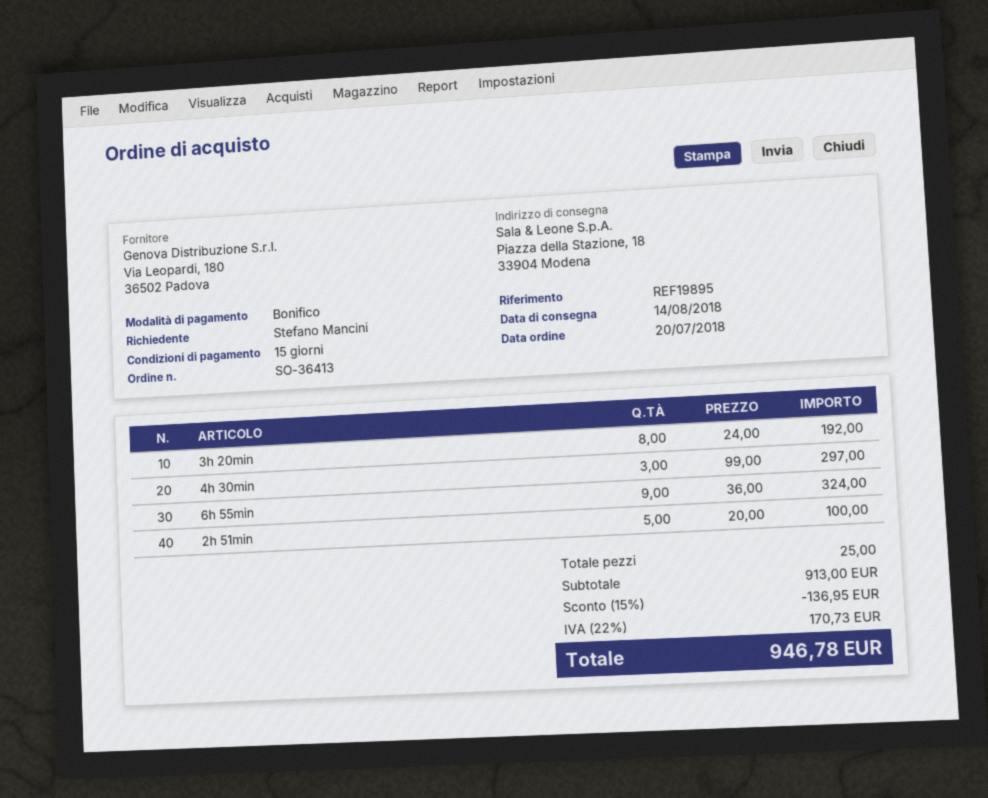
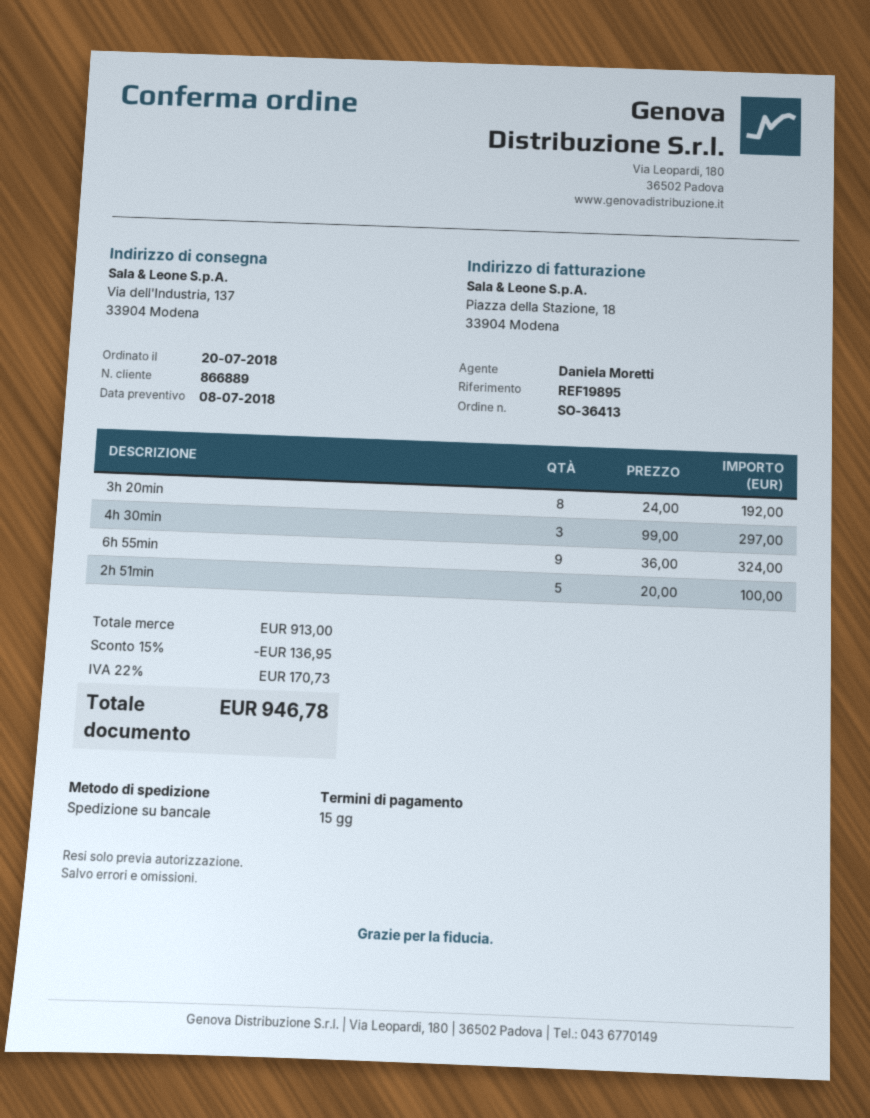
ship to: Piazza della Stazione, 18, 33904 Modena -> Via dell'Industria, 137, 33904 Modena

